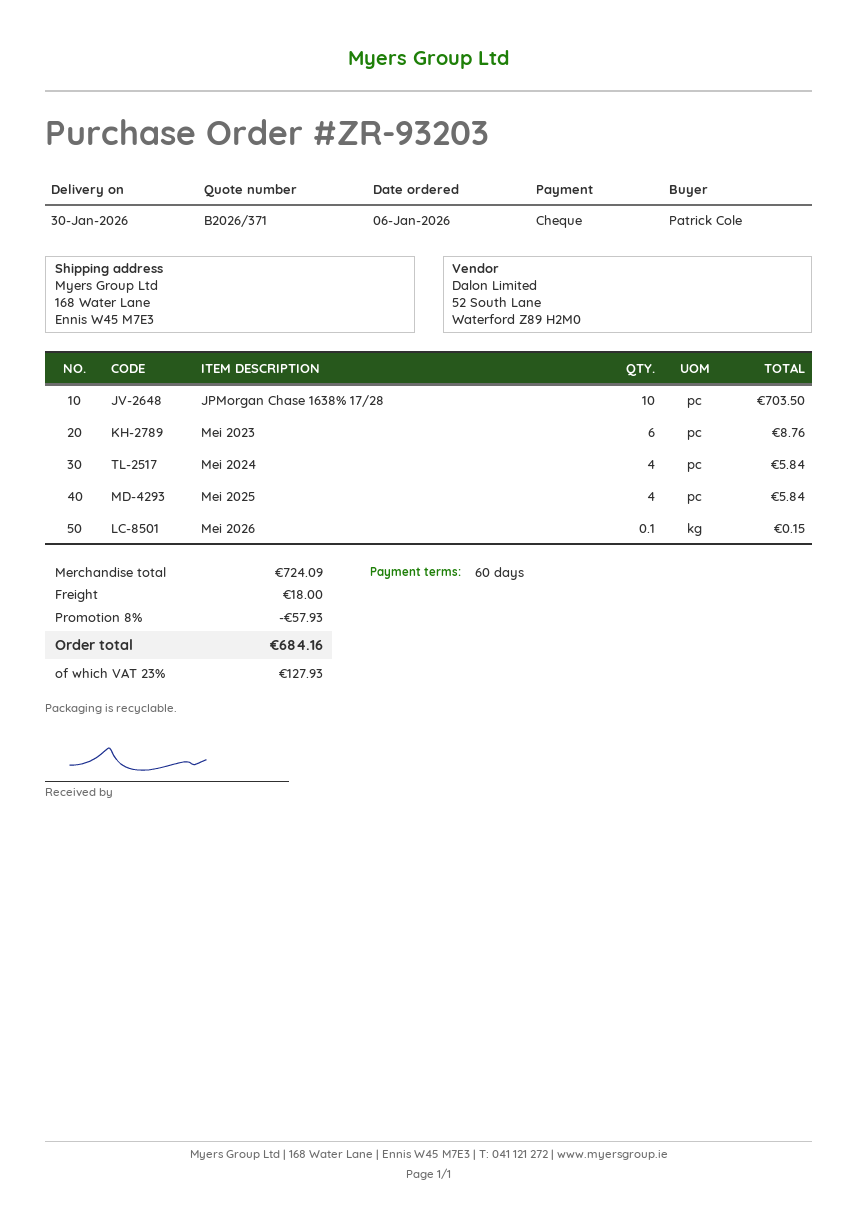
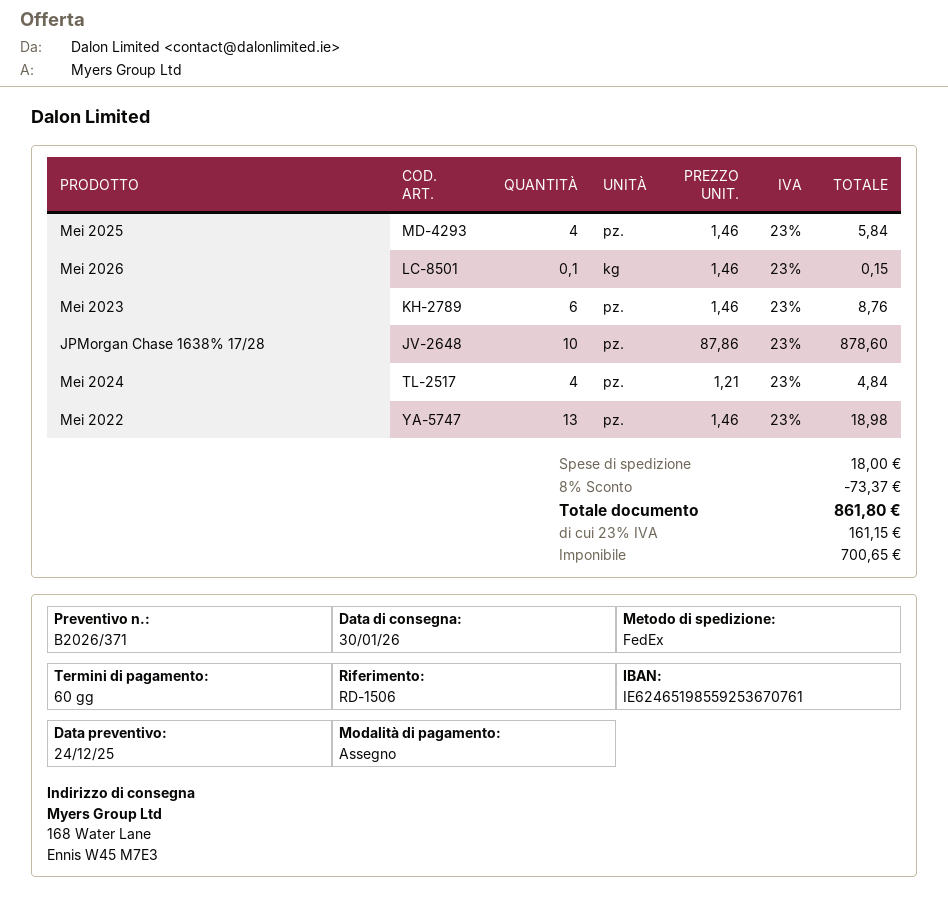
JPMorgan Chase 1638% 17/28: 10 for 703.50 -> 10 for 878.60
Mei 2024: 4 for 5.84 -> 4 for 4.84
Mei 2022: none -> 13 for 18.98
discount: 8% = 57.93 -> 8% = 73.37
tax: 23% = 127.93 -> 23% = 161.15
total: 684.16 -> 861.80

